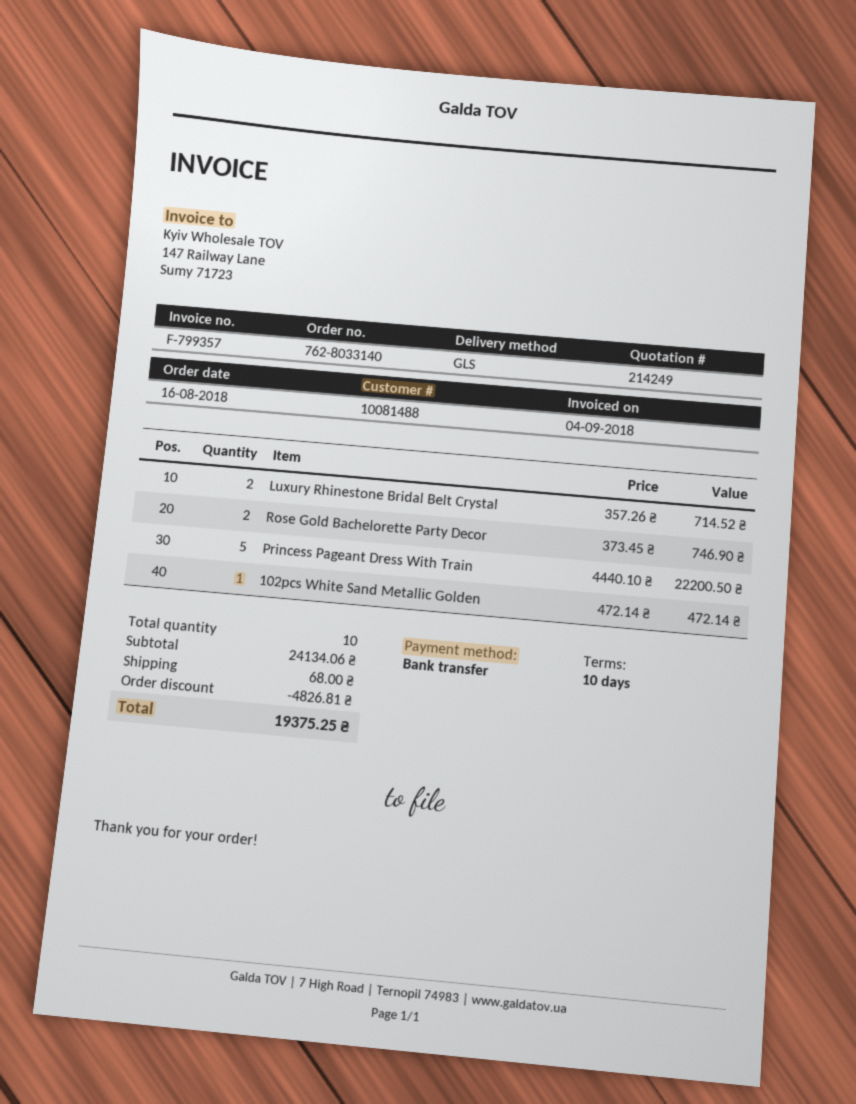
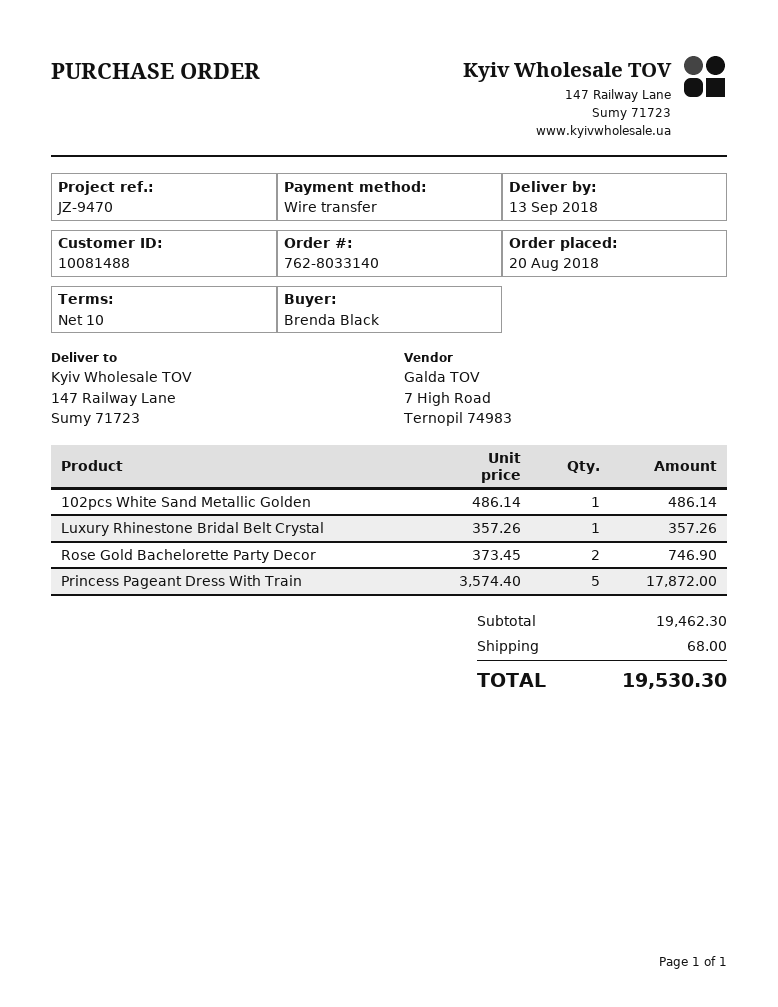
order date: 2018-08-16 -> 2018-08-20
Luxury Rhinestone Bridal Belt Crystal: 2 x 357.26 = 714.52 -> 1 x 357.26 = 357.26
Princess Pageant Dress With Train: 5 x 4440.10 = 22200.50 -> 5 x 3574.40 = 17872.00
102pcs White Sand Metallic Golden: 1 x 472.14 = 472.14 -> 1 x 486.14 = 486.14
subtotal: 24134.06 -> 19462.30
discount: 4826.81 -> none
total: 19375.25 -> 19530.30

